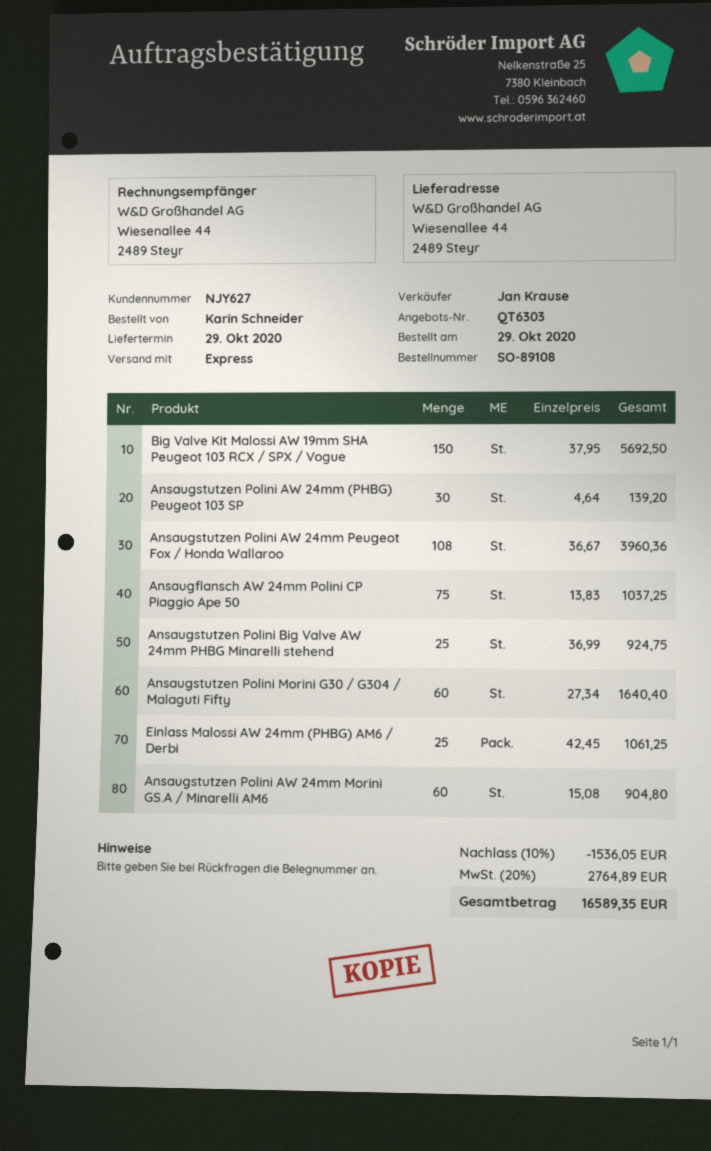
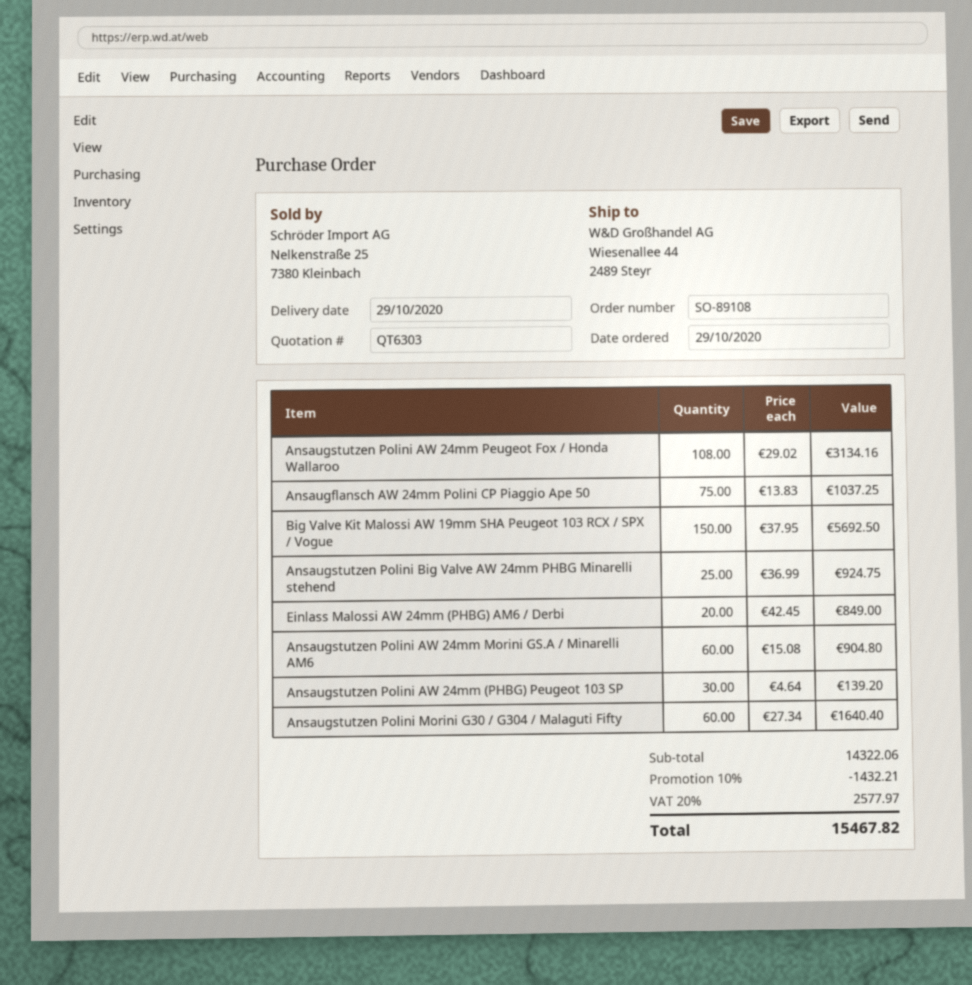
Ansaugstutzen Polini AW 24mm Peugeot Fox / Honda Wallaroo: 108 x 36.67 = 3960.36 -> 108 x 29.02 = 3134.16
Einlass Malossi AW 24mm (PHBG) AM6 / Derbi: 25 x 42.45 = 1061.25 -> 20 x 42.45 = 849.00
discount: 10% = 1536.05 -> 10% = 1432.21
tax: 20% = 2764.89 -> 20% = 2577.97
total: 16589.35 -> 15467.82

